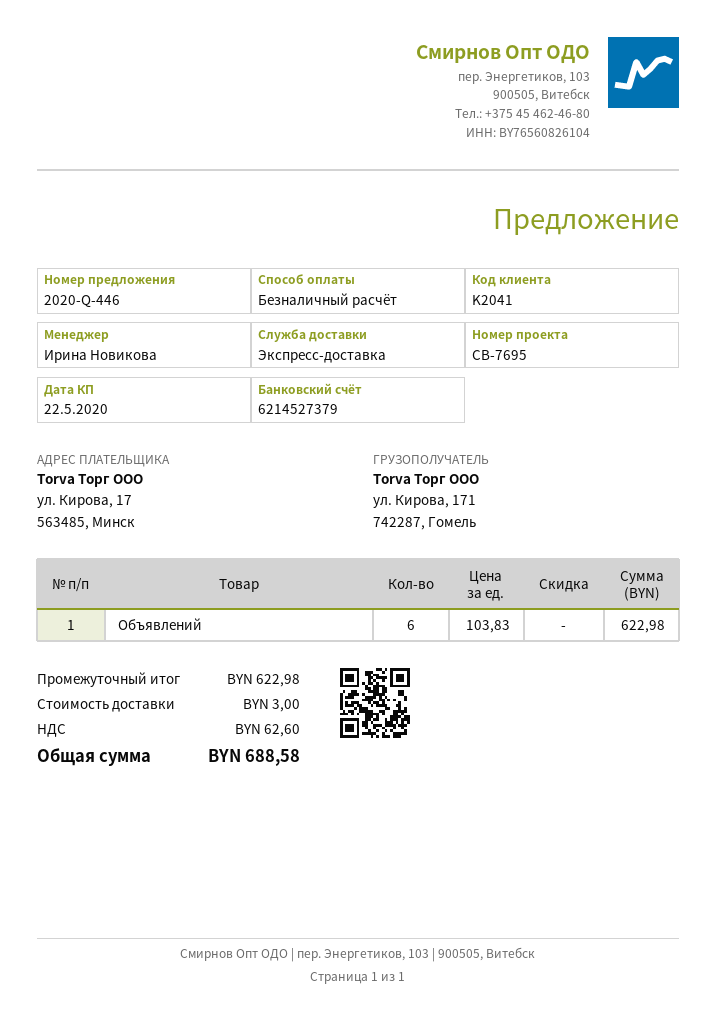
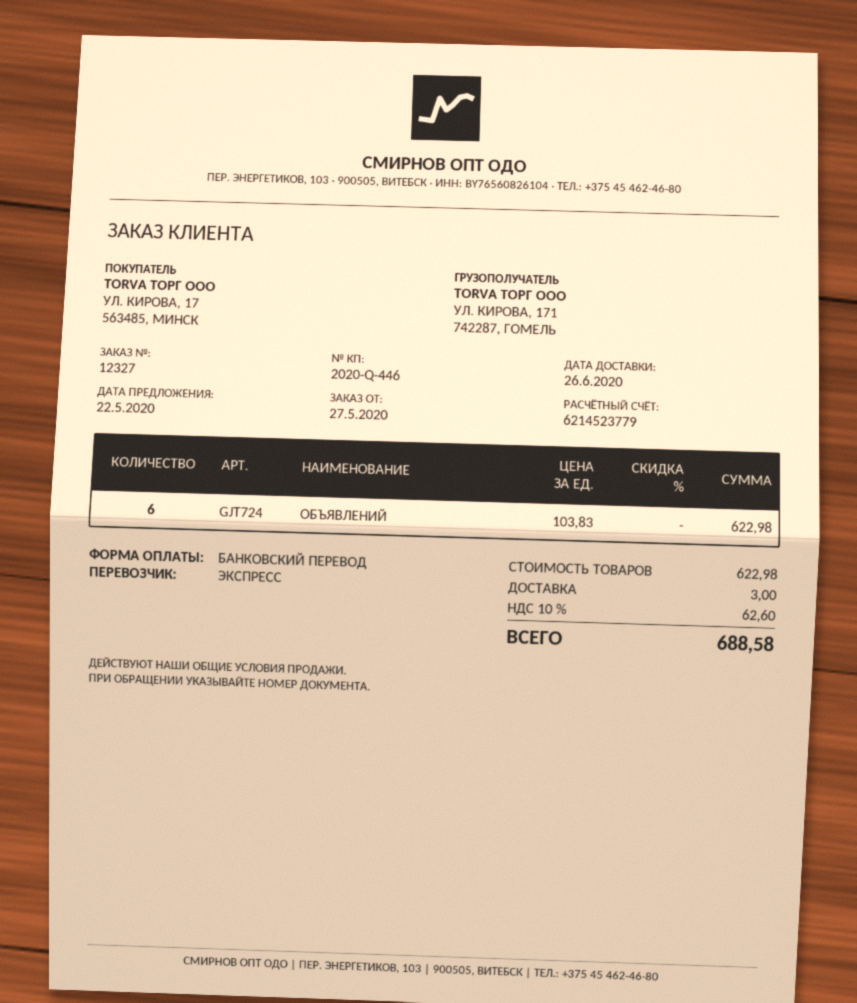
bank account: 6214527379 -> 6214523779

